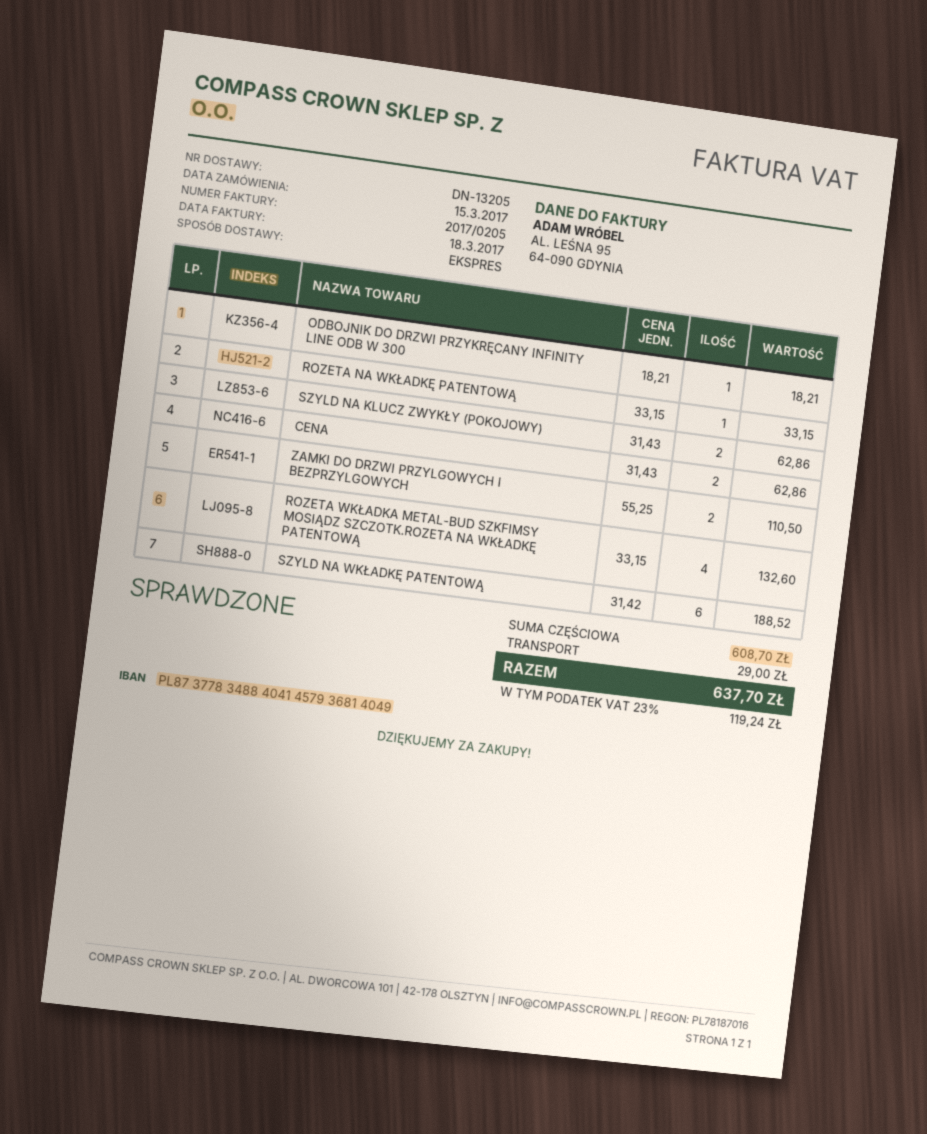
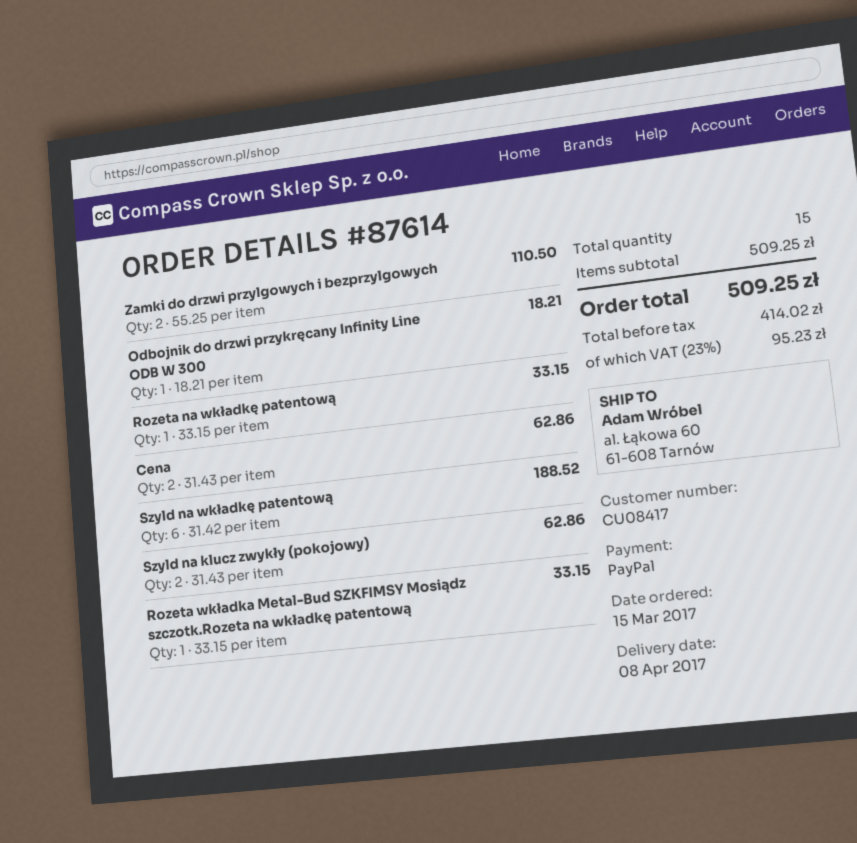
ROZETA WKŁADKA METAL-BUD SZKFIMSY MOSIĄDZ SZCZOTK.ROZETA NA WKŁADKĘ PATENTOWĄ: 4 x 33.15 = 132.60 -> 1 x 33.15 = 33.15
subtotal: 608.70 -> 509.25
shipping: 29.00 -> none
tax: 23% = 119.24 -> 23% = 95.23
total: 637.70 -> 509.25

